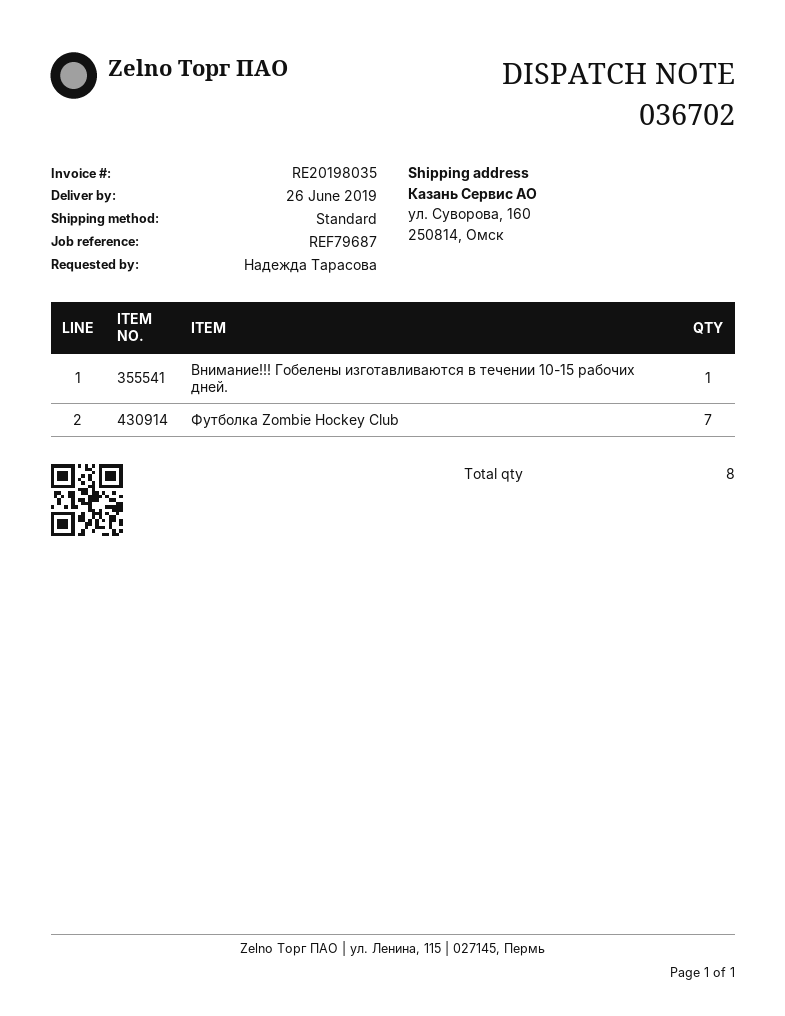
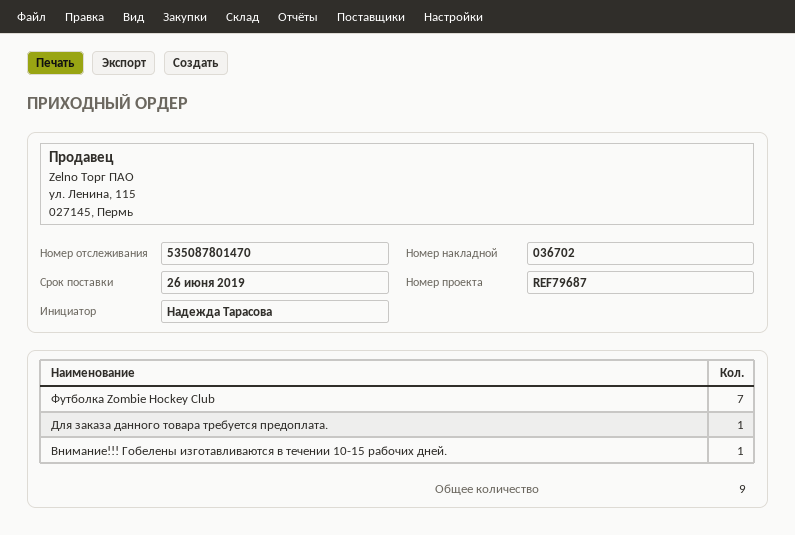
Для заказа данного товара требуется предоплата.: none -> 1
total quantity: 8 -> 9

